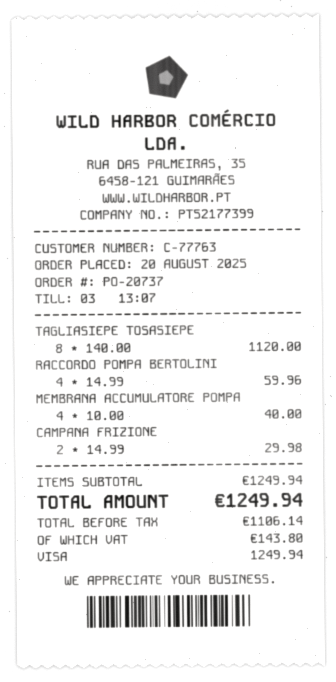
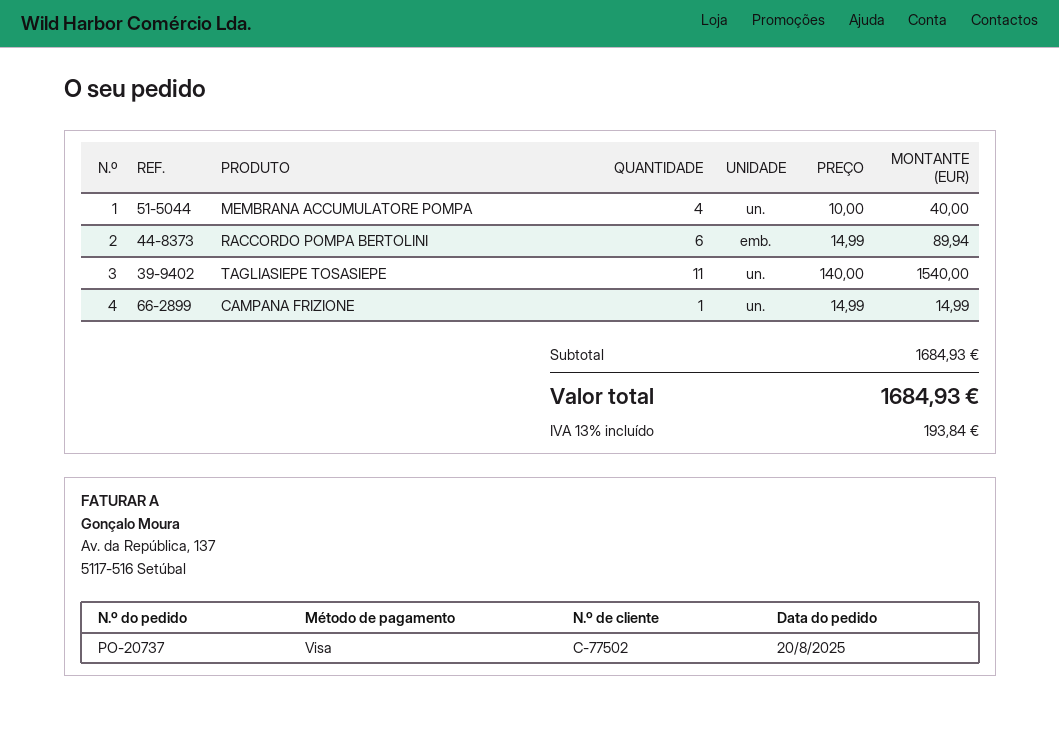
customer number: C-77763 -> C-77502
TAGLIASIEPE TOSASIEPE: 8 x 140.00 = 1120.00 -> 11 x 140.00 = 1540.00
RACCORDO POMPA BERTOLINI: 4 x 14.99 = 59.96 -> 6 x 14.99 = 89.94
CAMPANA FRIZIONE: 2 x 14.99 = 29.98 -> 1 x 14.99 = 14.99
subtotal: 1249.94 -> 1684.93
tax: 143.80 -> 193.84
total: 1249.94 -> 1684.93

